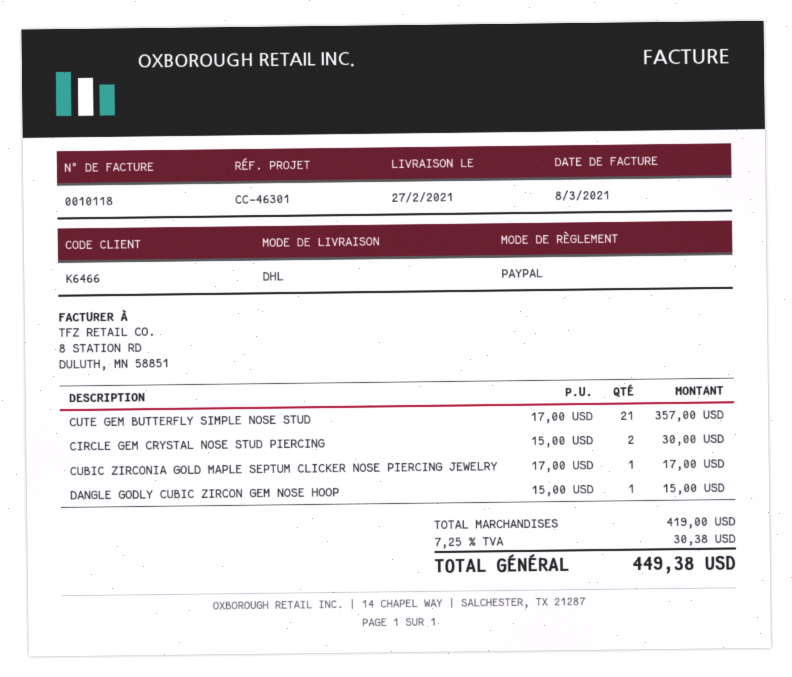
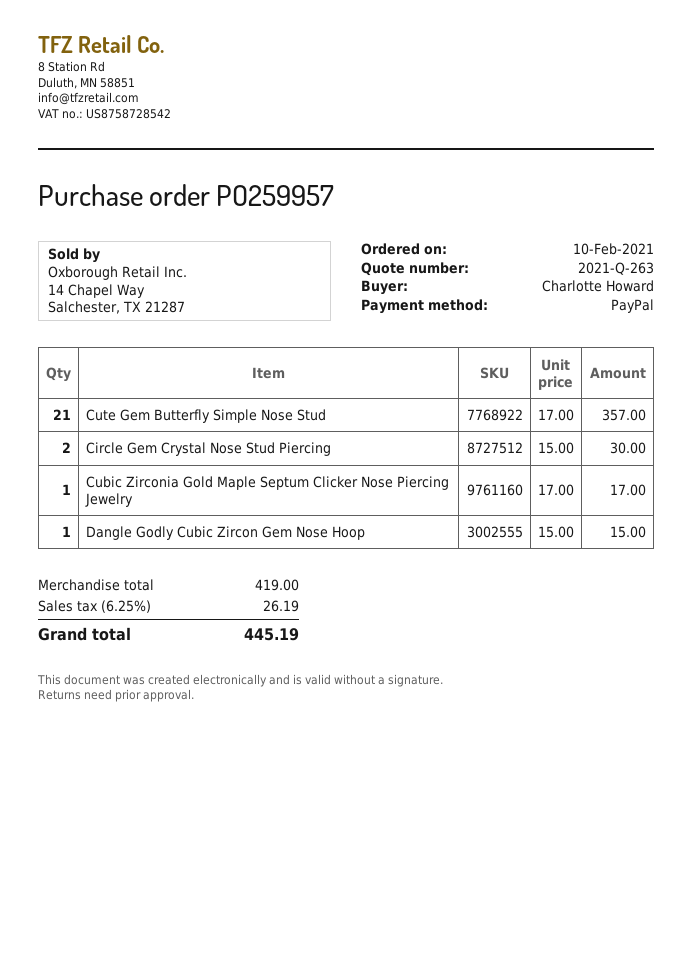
tax: 7.25% = 30.38 -> 6.25% = 26.19
total: 449.38 -> 445.19

